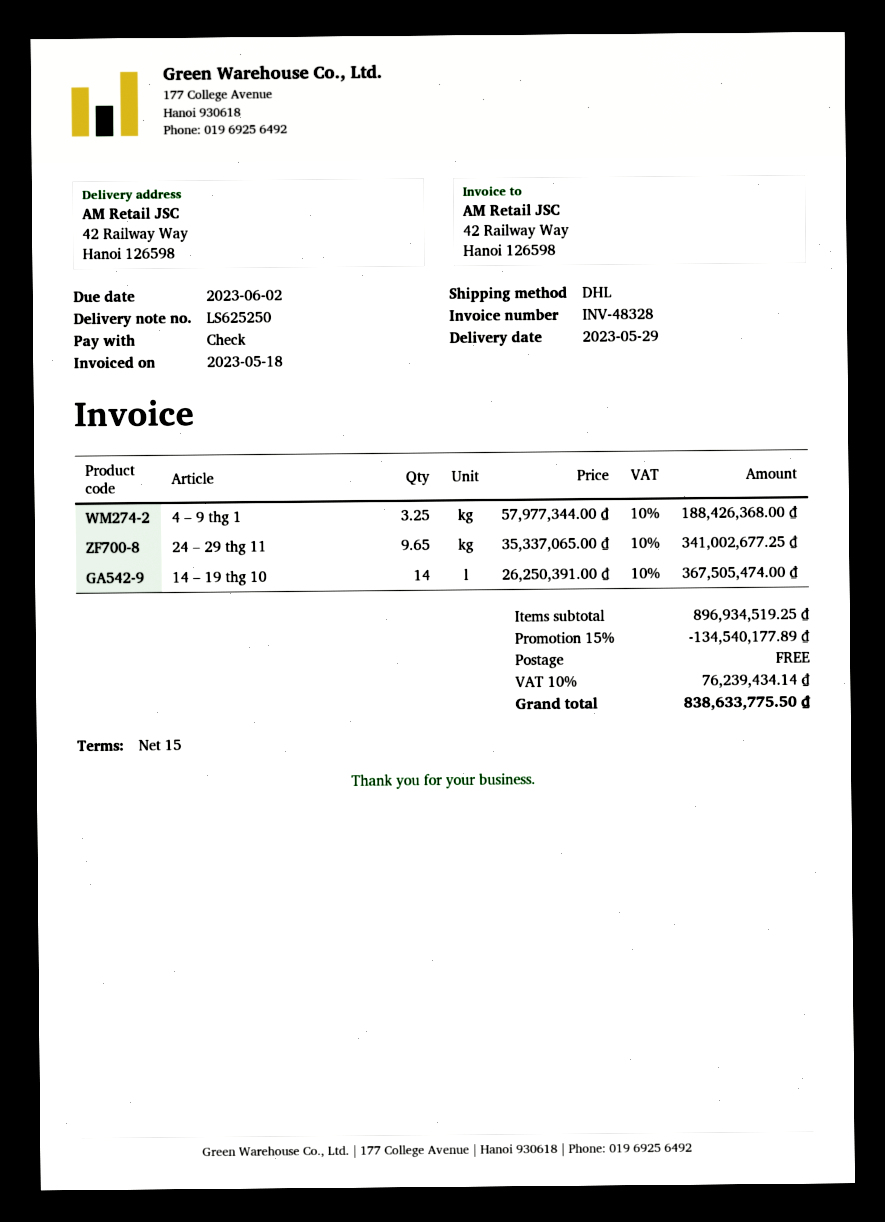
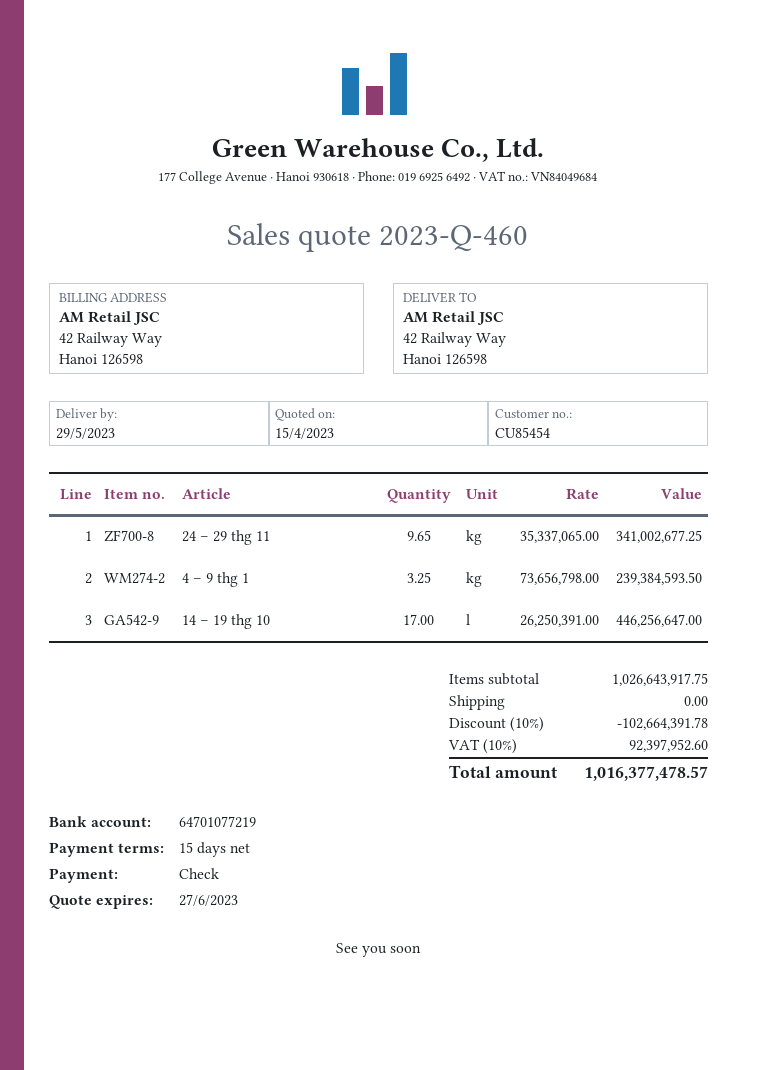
4 – 9 thg 1: 3.25 x 57977344.00 = 188426368.00 -> 3.25 x 73656798.00 = 239384593.50
14 – 19 thg 10: 14 x 26250391.00 = 367505474.00 -> 17 x 26250391.00 = 446256647.00
subtotal: 896934519.25 -> 1026643917.75
discount: 15% = 134540177.89 -> 10% = 102664391.78
tax: 10% = 76239434.14 -> 10% = 92397952.60
total: 838633775.50 -> 1016377478.57

